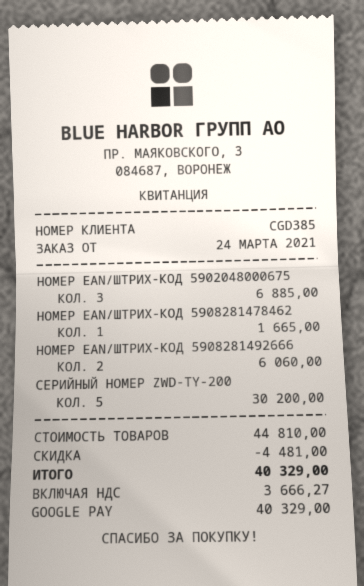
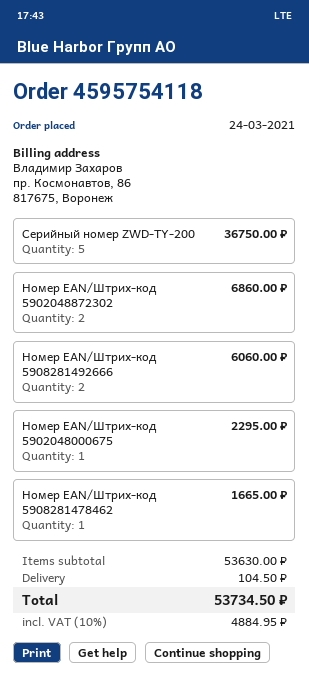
НОМЕР EAN/ШТРИХ-КОД 5902048000675: 3 for 6885.00 -> 1 for 2295.00
СЕРИЙНЫЙ НОМЕР ZWD-TY-200: 5 for 30200.00 -> 5 for 36750.00
Номер EAN/Штрих-код 5902048872302: none -> 2 for 6860.00
subtotal: 44810.00 -> 53630.00
discount: 4481.00 -> none
shipping: none -> 104.50
tax: 3666.27 -> 4884.95
total: 40329.00 -> 53734.50

